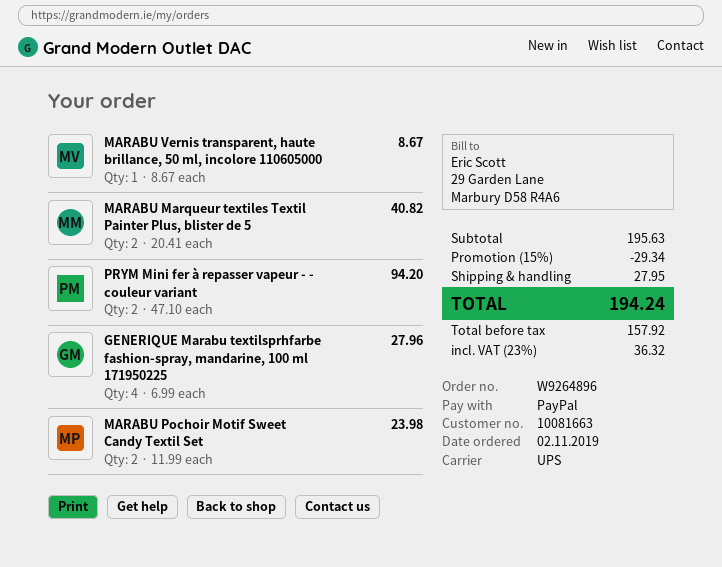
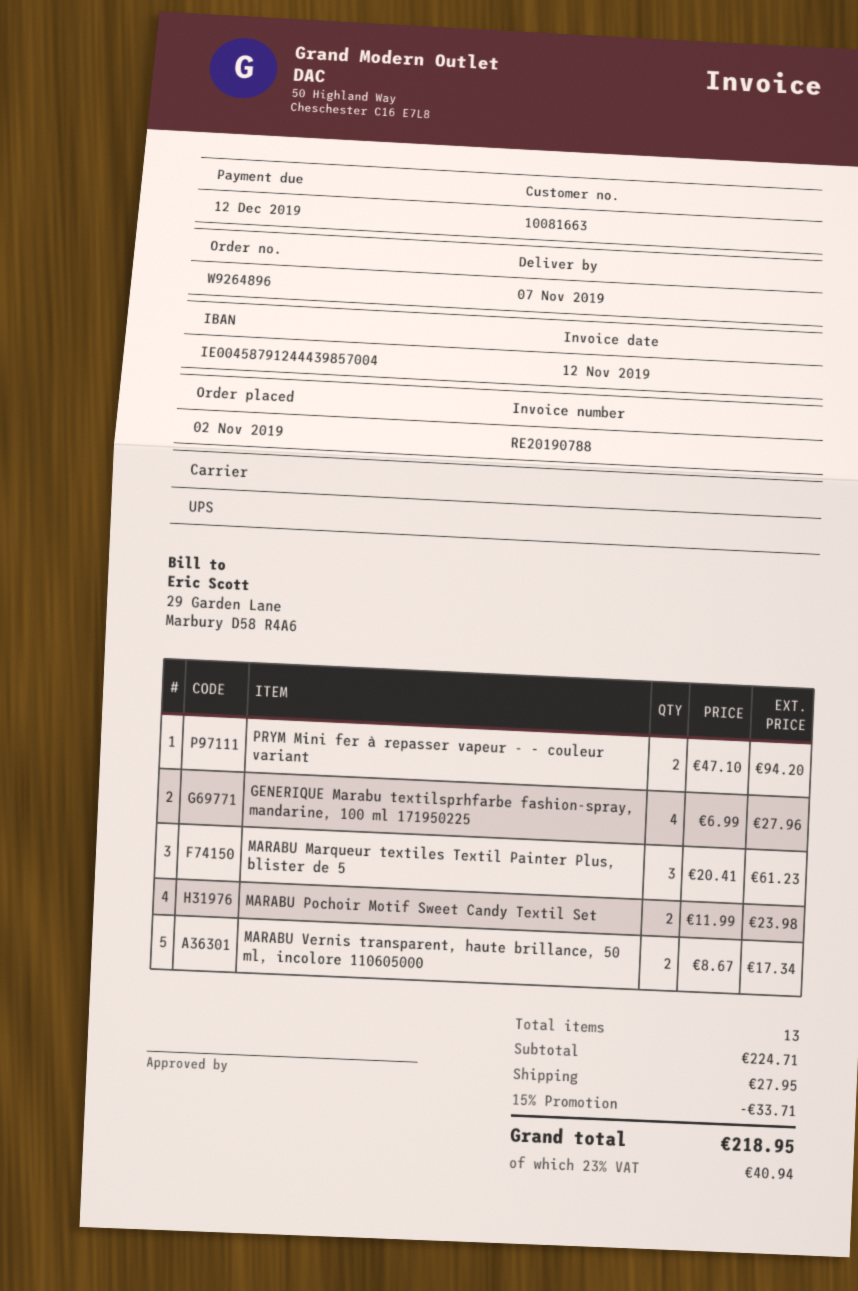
MARABU Vernis transparent, haute brillance, 50 ml, incolore 110605000: 1 x 8.67 = 8.67 -> 2 x 8.67 = 17.34
MARABU Marqueur textiles Textil Painter Plus, blister de 5: 2 x 20.41 = 40.82 -> 3 x 20.41 = 61.23
subtotal: 195.63 -> 224.71
discount: 15% = 29.34 -> 15% = 33.71
tax: 23% = 36.32 -> 23% = 40.94
total: 194.24 -> 218.95

